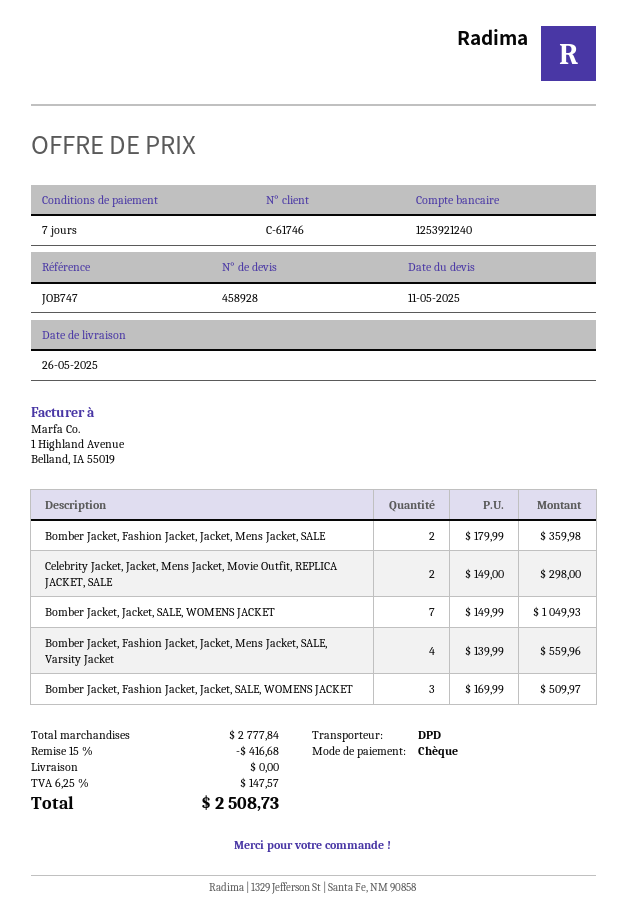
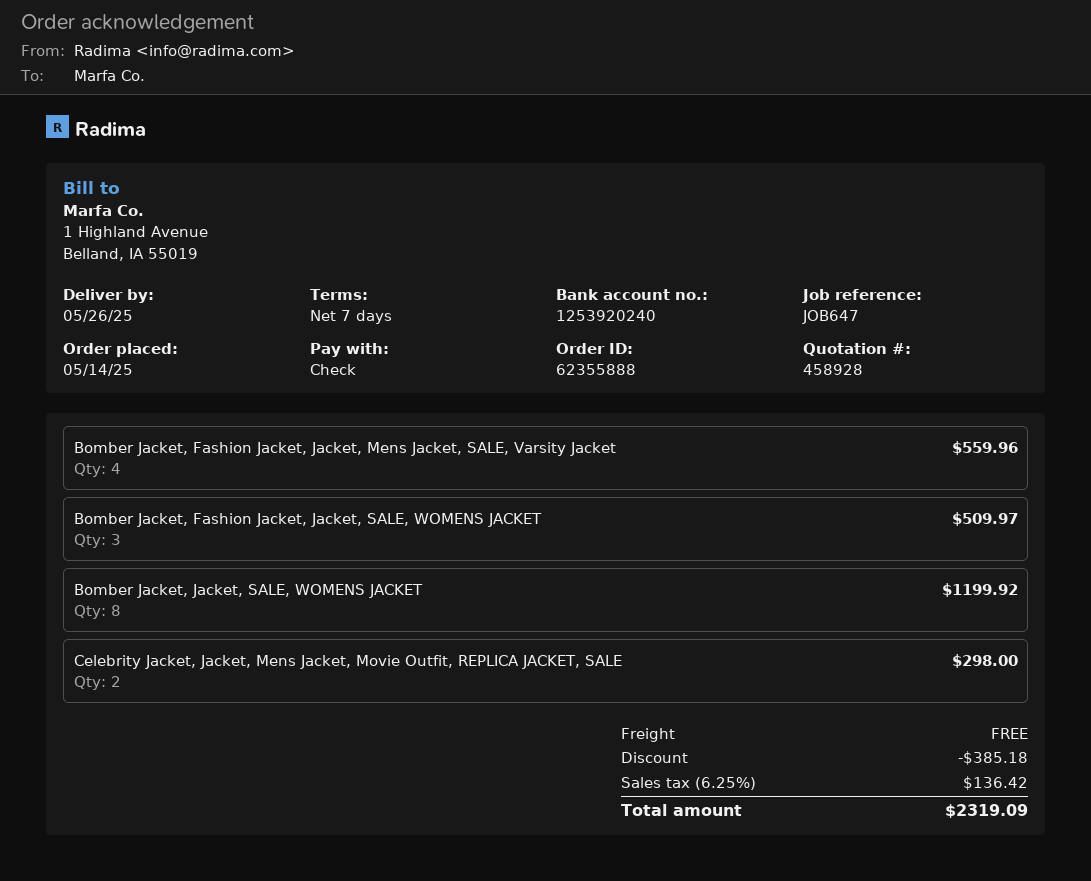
reference: JOB747 -> JOB647
bank account: 1253921240 -> 1253920240
Bomber Jacket, Fashion Jacket, Jacket, Mens Jacket, SALE: 2 for 359.98 -> none
Bomber Jacket, Jacket, SALE, WOMENS JACKET: 7 for 1049.93 -> 8 for 1199.92
discount: 416.68 -> 385.18
tax: 6.25% = 147.57 -> 6.25% = 136.42
total: 2508.73 -> 2319.09

